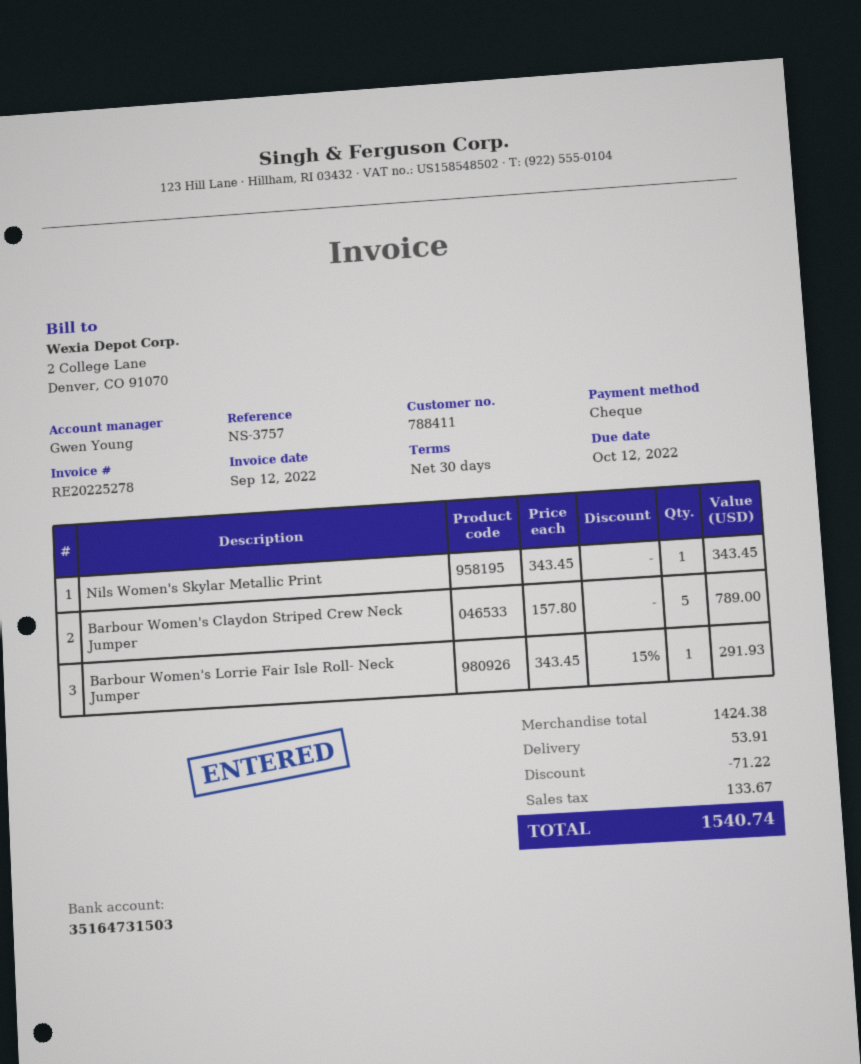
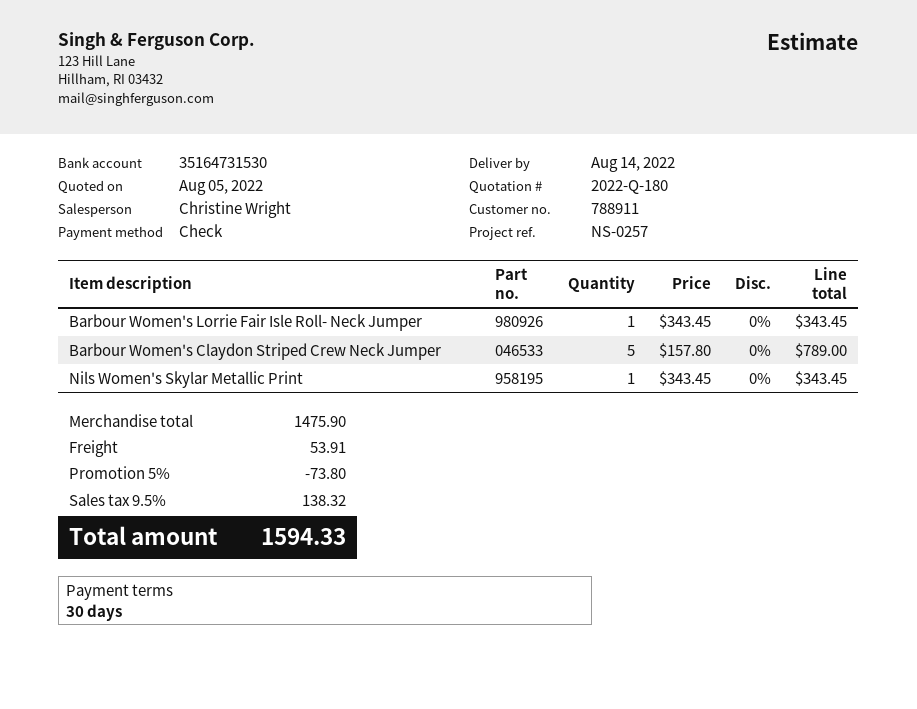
customer number: 788411 -> 788911
reference: NS-3757 -> NS-0257
sales rep: Gwen Young -> Christine Wright
bank account: 35164731503 -> 35164731530
Barbour Women's Lorrie Fair Isle Roll- Neck Jumper: 1 x 343.45 - 15% = 291.93 -> 1 x 343.45 = 343.45
subtotal: 1424.38 -> 1475.90
discount: 71.22 -> 73.80
tax: 133.67 -> 138.32
total: 1540.74 -> 1594.33

